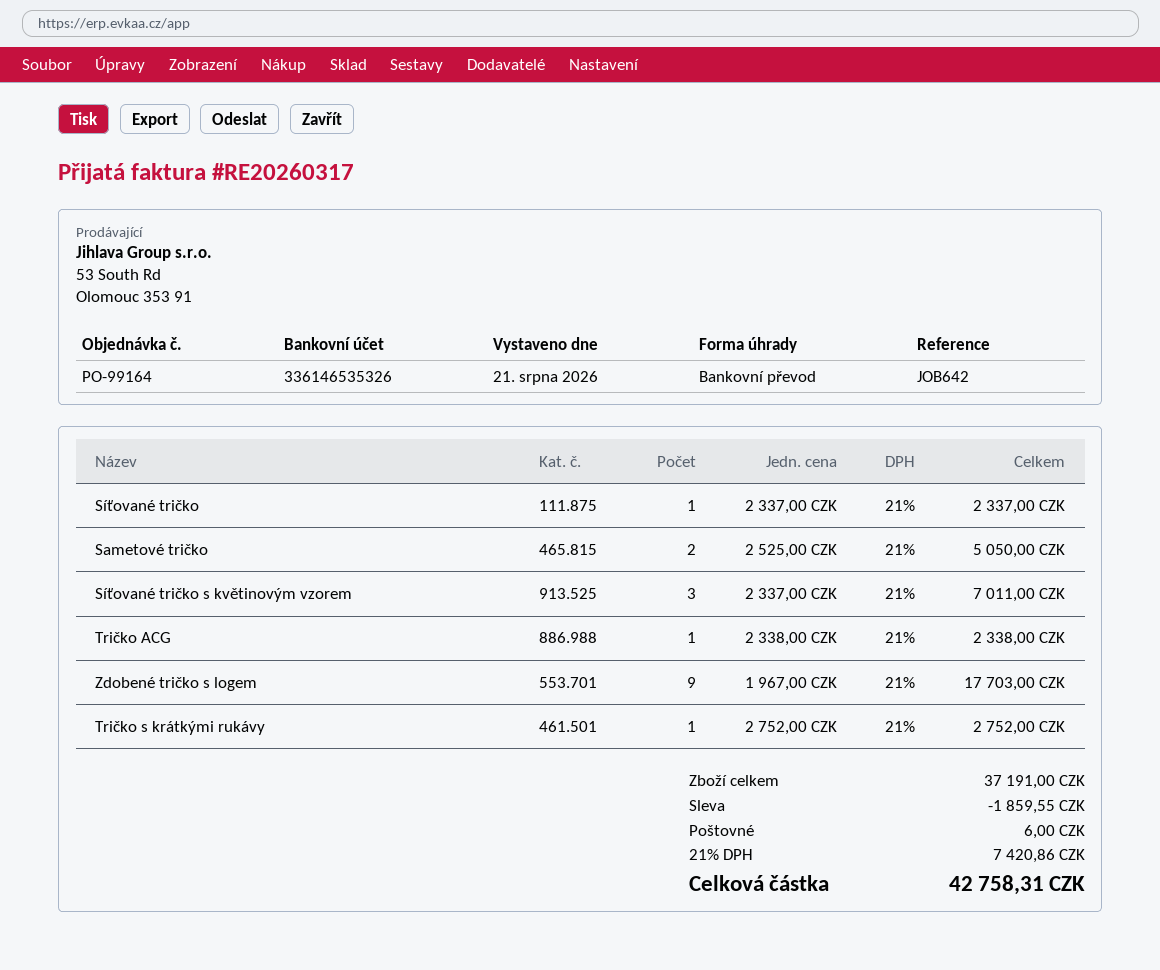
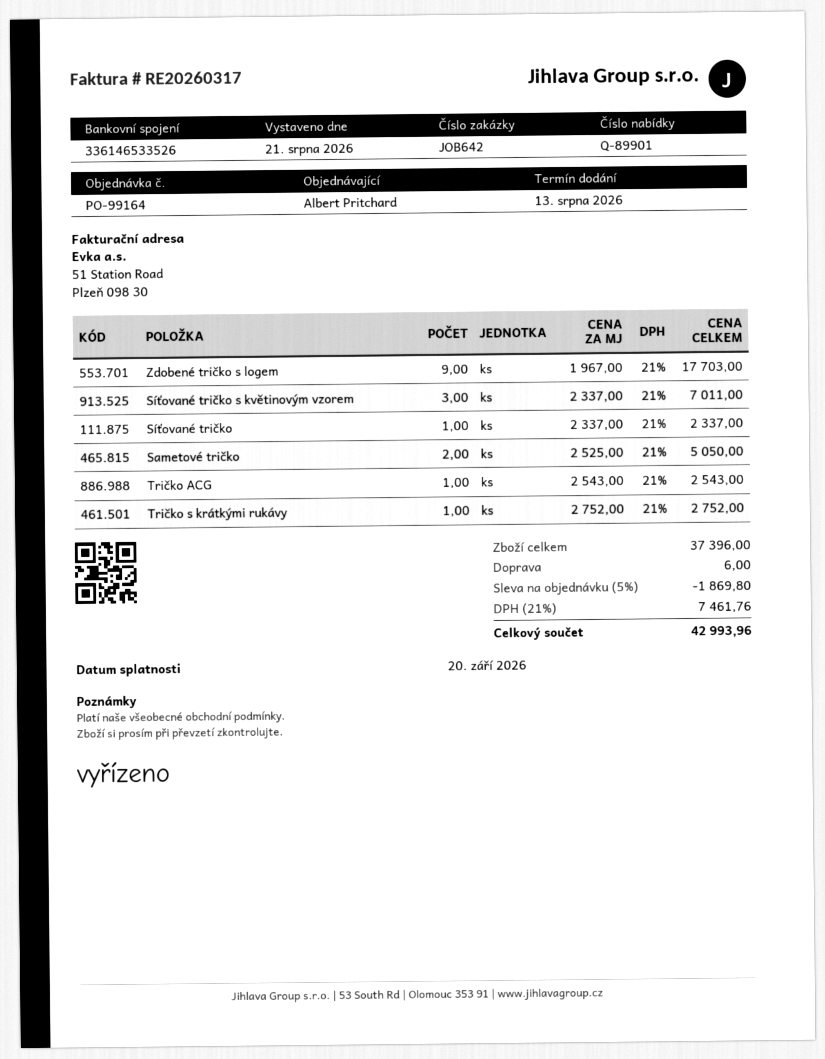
bank account: 336146535326 -> 336146533526
Tričko ACG: 1 x 2338.00 = 2338.00 -> 1 x 2543.00 = 2543.00
subtotal: 37191.00 -> 37396.00
discount: 1859.55 -> 1869.80
tax: 21% = 7420.86 -> 21% = 7461.76
total: 42758.31 -> 42993.96

